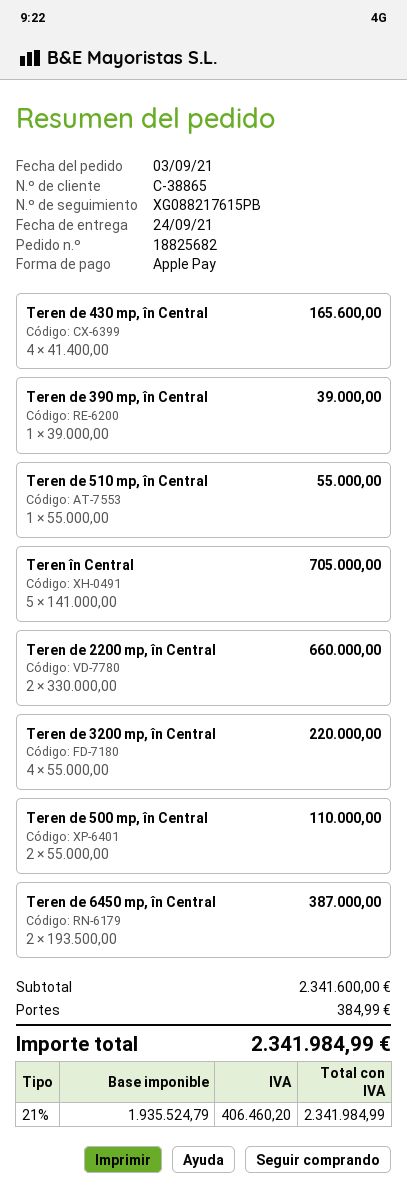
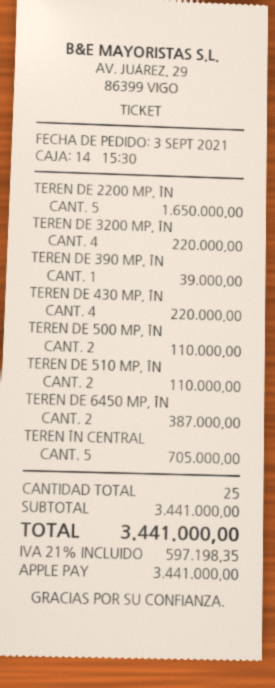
Teren de 430 mp, în Central: 4 for 165600.00 -> 4 for 220000.00
Teren de 510 mp, în Central: 1 for 55000.00 -> 2 for 110000.00
Teren de 2200 mp, în Central: 2 for 660000.00 -> 5 for 1650000.00
subtotal: 2341600.00 -> 3441000.00
shipping: 384.99 -> none
tax: 21% = 406460.20 -> 21% = 597198.35
total: 2341984.99 -> 3441000.00

